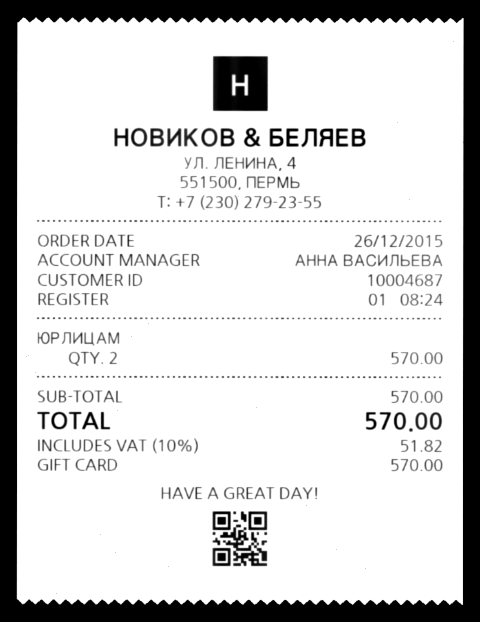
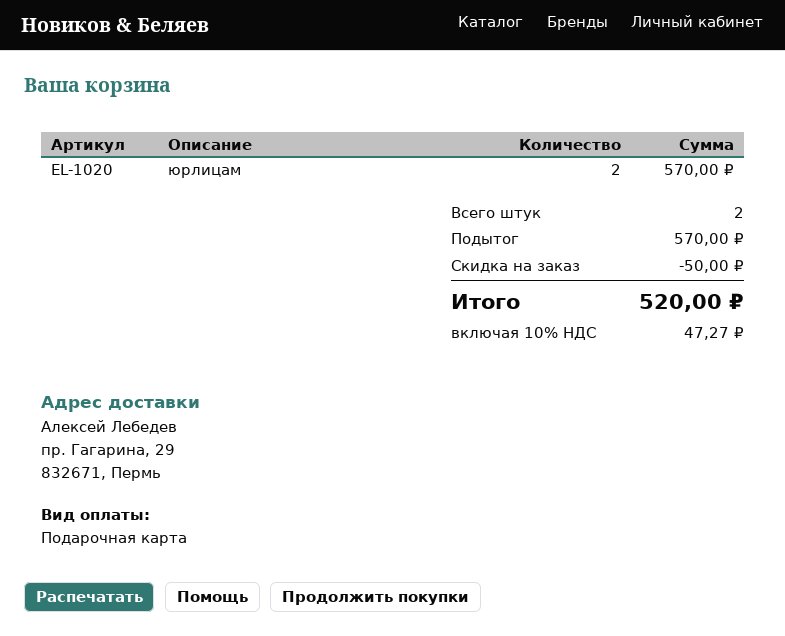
discount: none -> 50.00
tax: 10% = 51.82 -> 10% = 47.27
total: 570.00 -> 520.00

